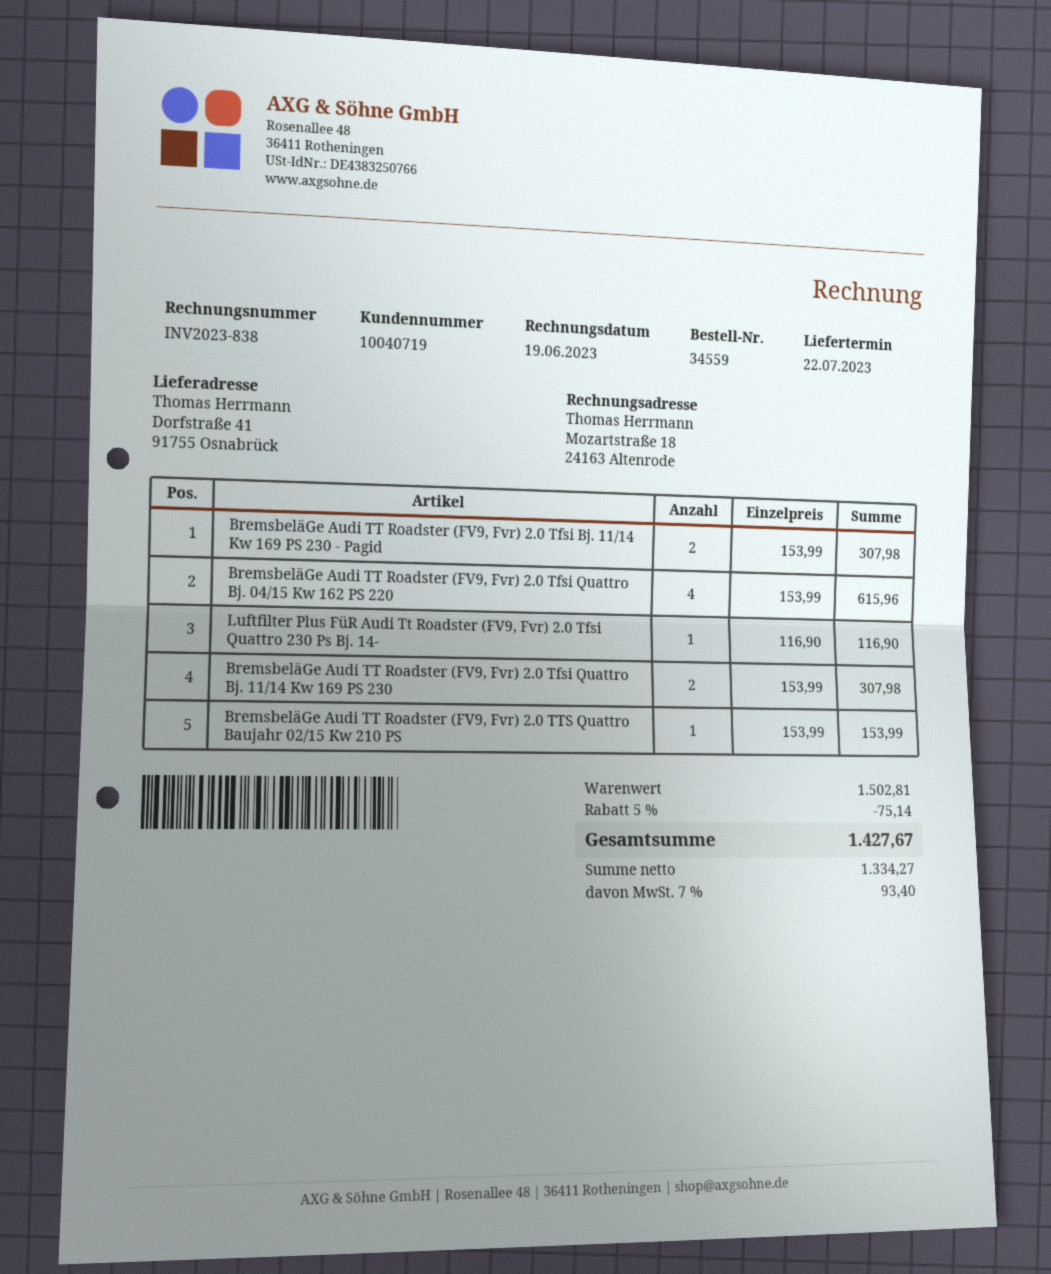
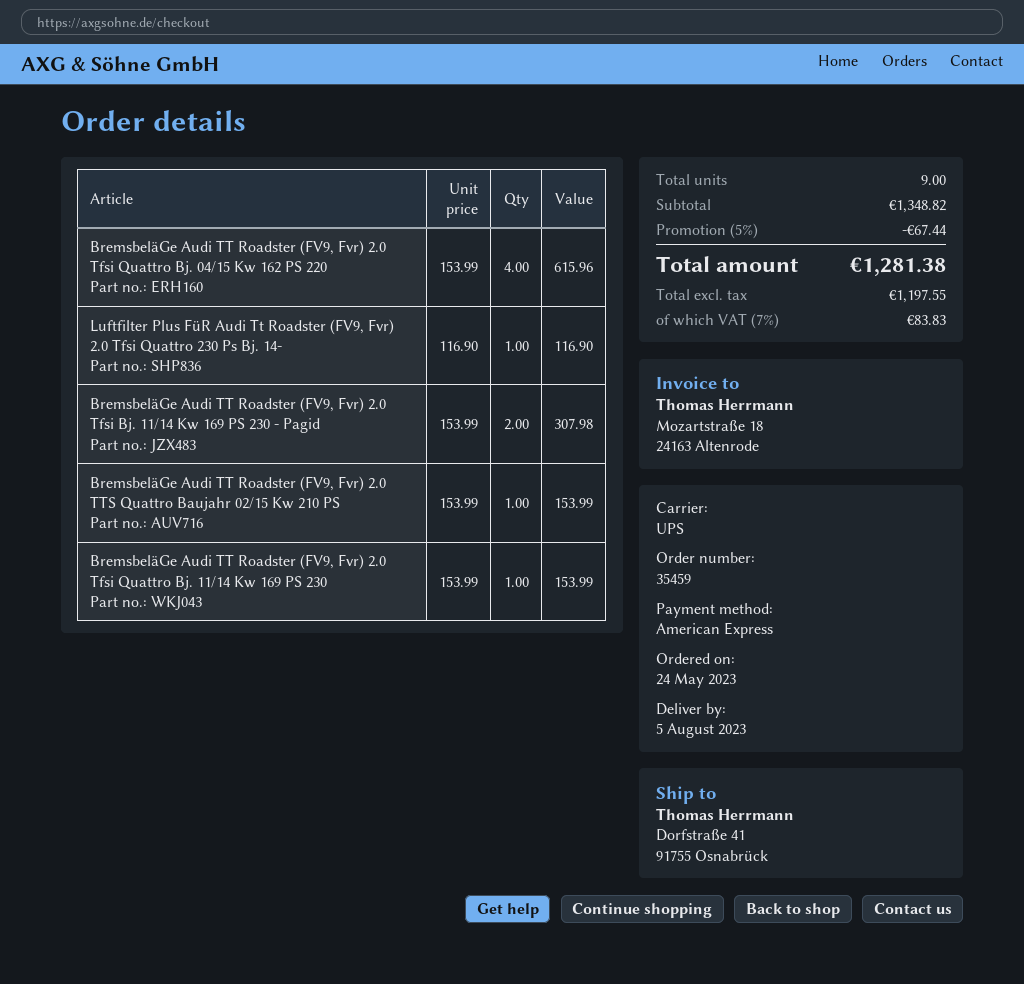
order number: 34559 -> 35459
delivery date: 2023-07-22 -> 2023-08-05
BremsbeläGe Audi TT Roadster (FV9, Fvr) 2.0 Tfsi Quattro Bj. 11/14 Kw 169 PS 230: 2 x 153.99 = 307.98 -> 1 x 153.99 = 153.99
subtotal: 1502.81 -> 1348.82
discount: 5% = 75.14 -> 5% = 67.44
net: 1334.27 -> 1197.55
tax: 7% = 93.40 -> 7% = 83.83
total: 1427.67 -> 1281.38

